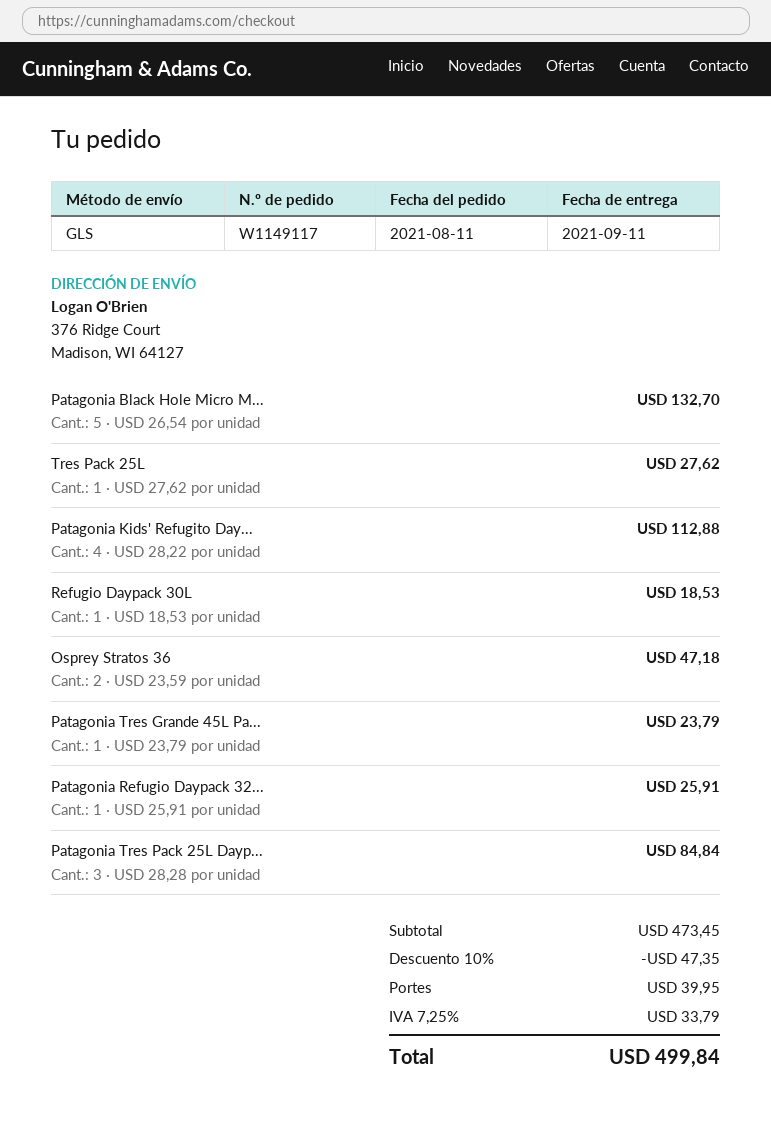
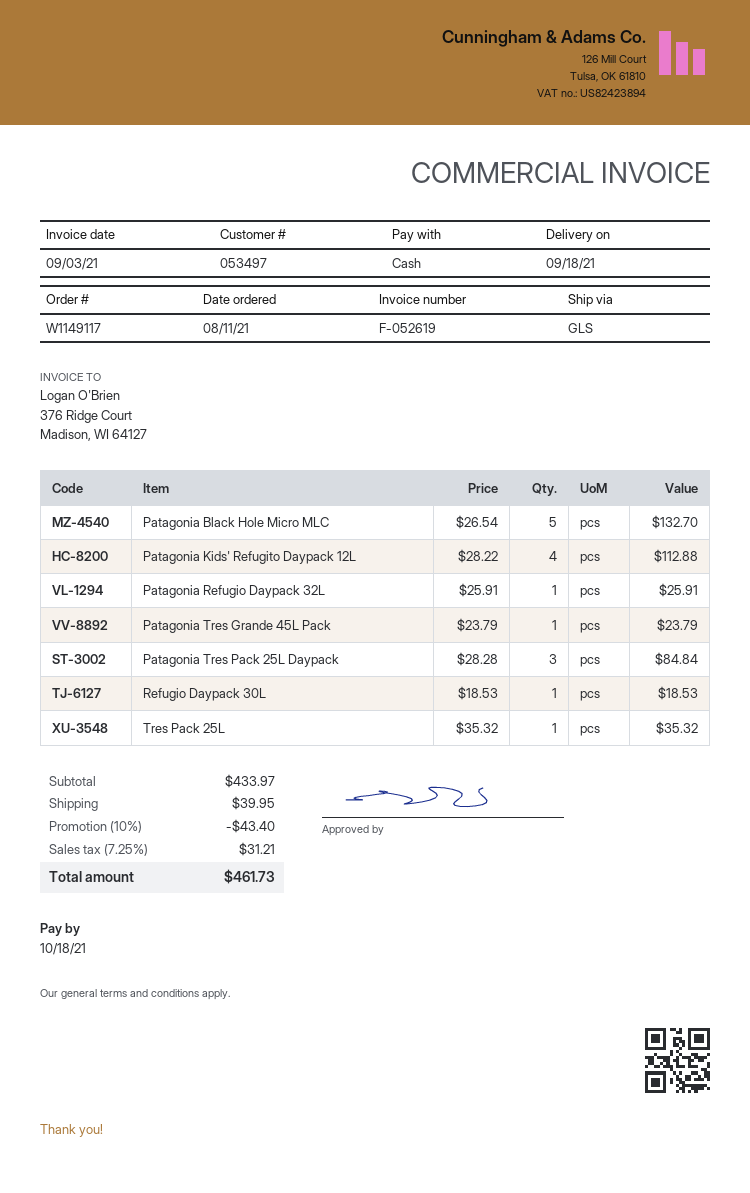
delivery date: 2021-09-11 -> 2021-09-18
Tres Pack 25L: 1 x 27.62 = 27.62 -> 1 x 35.32 = 35.32
Osprey Stratos 36: 2 x 23.59 = 47.18 -> none
subtotal: 473.45 -> 433.97
discount: 10% = 47.35 -> 10% = 43.40
tax: 7.25% = 33.79 -> 7.25% = 31.21
total: 499.84 -> 461.73

